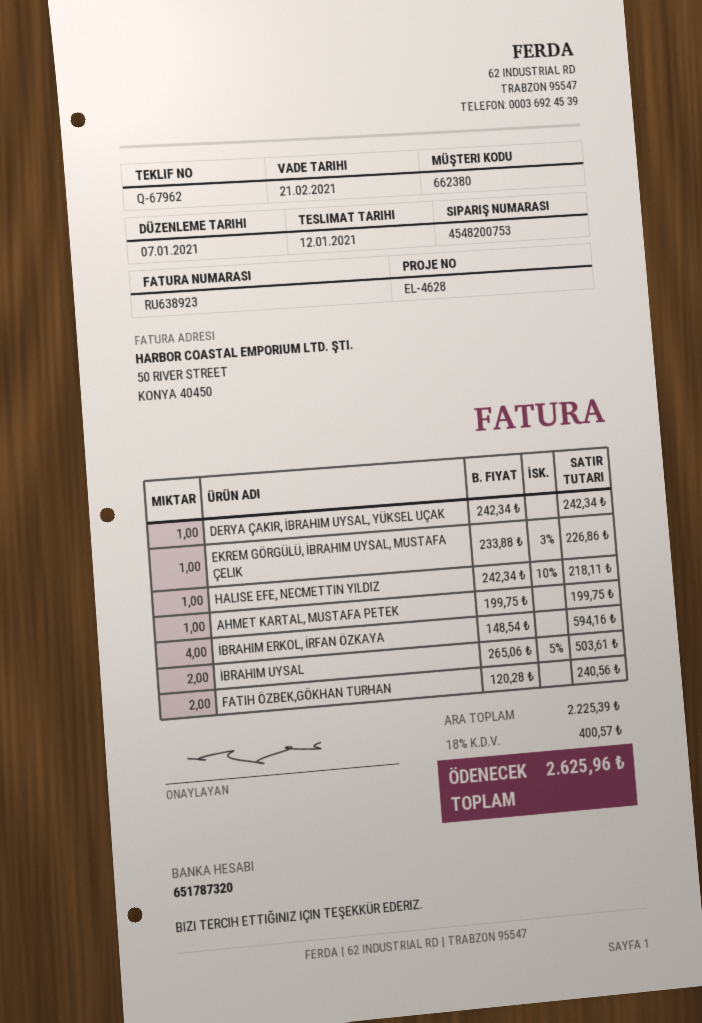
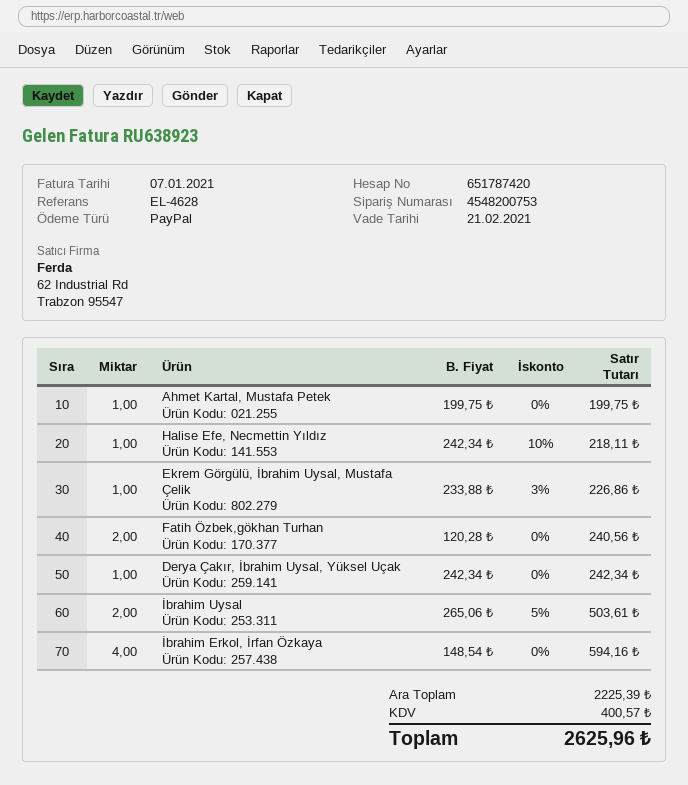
bank account: 651787320 -> 651787420

